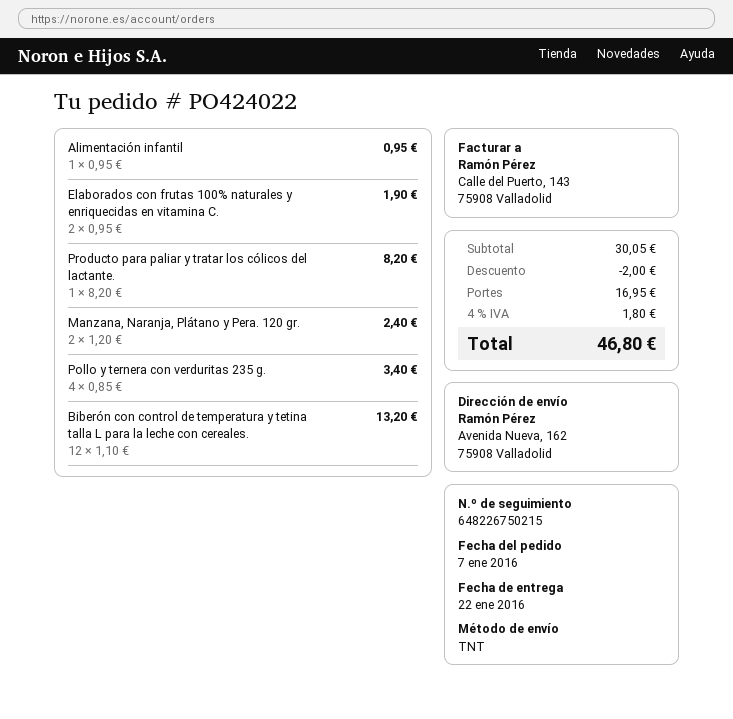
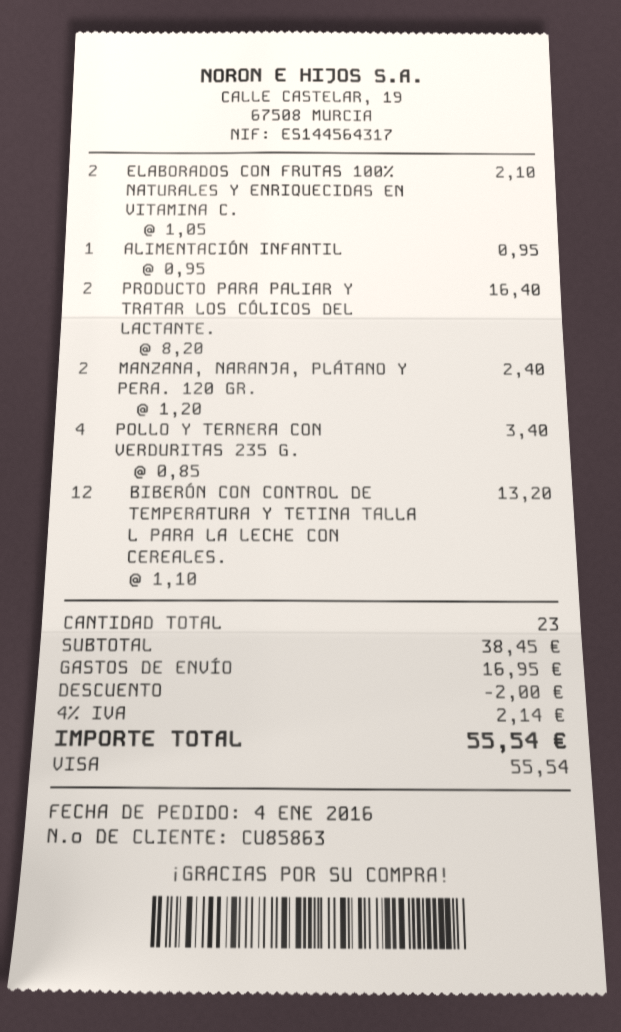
order date: 2016-01-07 -> 2016-01-04
Elaborados con frutas 100% naturales y enriquecidas en vitamina C.: 2 x 0.95 = 1.90 -> 2 x 1.05 = 2.10
Producto para paliar y tratar los cólicos del lactante.: 1 x 8.20 = 8.20 -> 2 x 8.20 = 16.40
subtotal: 30.05 -> 38.45
tax: 4% = 1.80 -> 4% = 2.14
total: 46.80 -> 55.54

